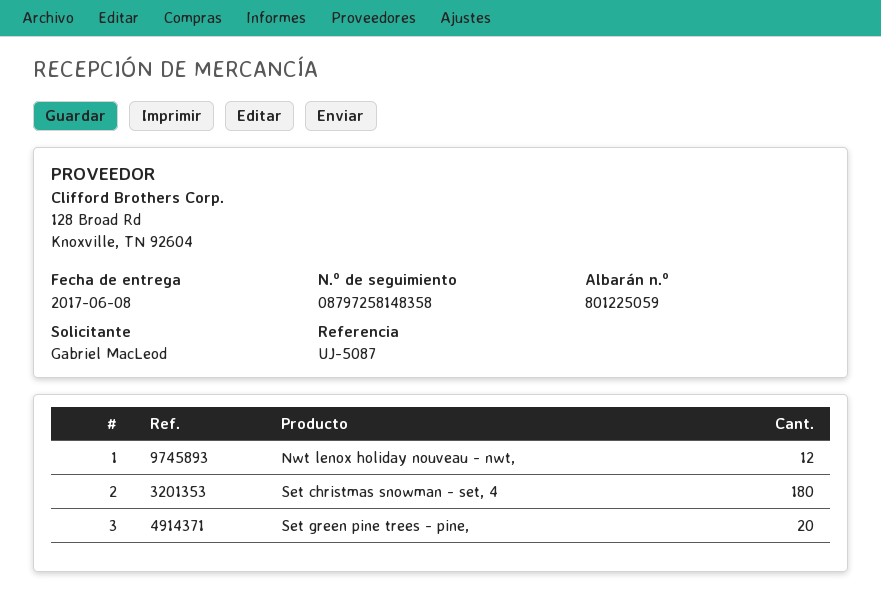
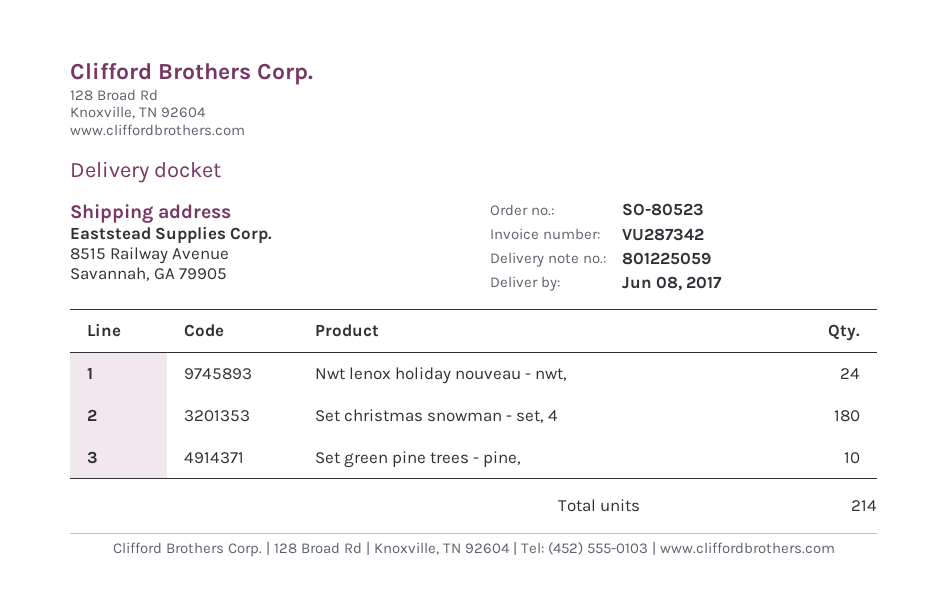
Nwt lenox holiday nouveau - nwt,: 12 -> 24
Set green pine trees - pine,: 20 -> 10

